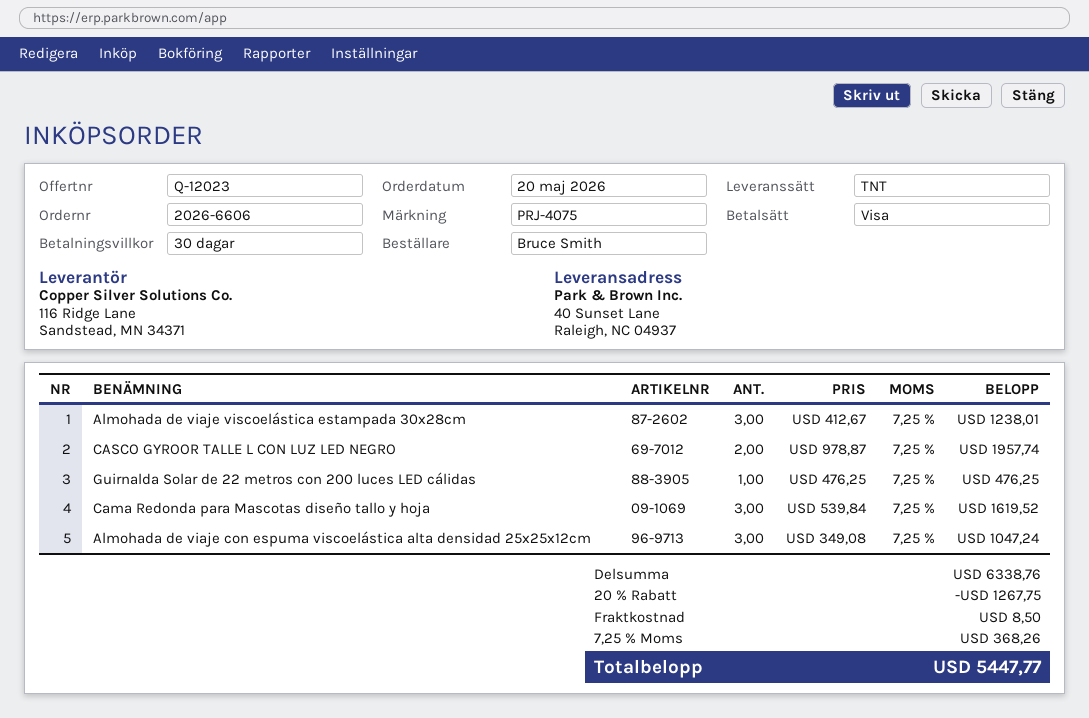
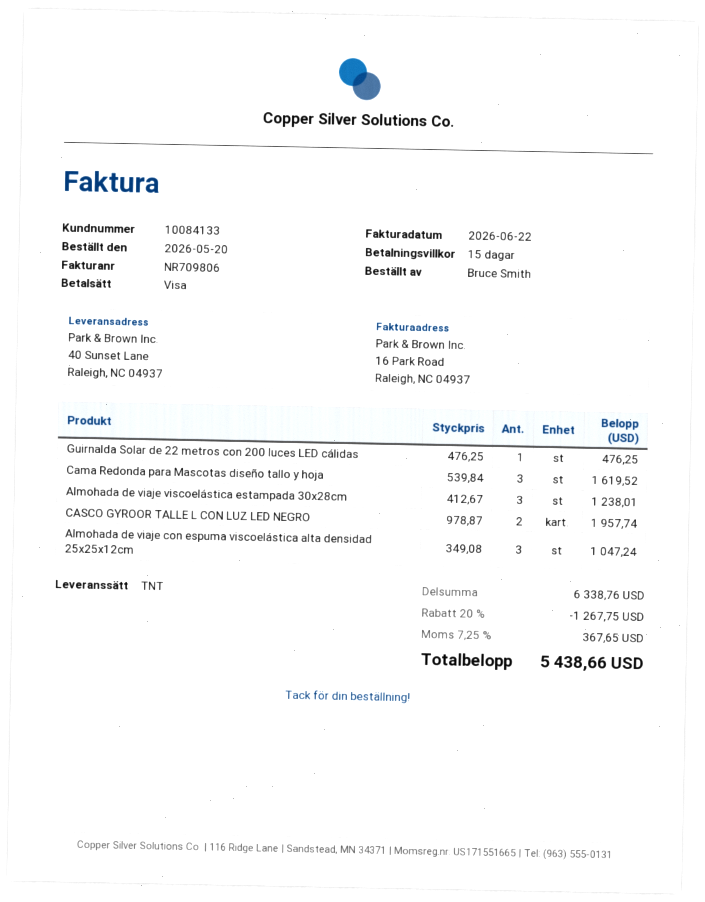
payment terms: 30 days -> 15 days
shipping: 8.50 -> none
tax: 7.25% = 368.26 -> 7.25% = 367.65
total: 5447.77 -> 5438.66

